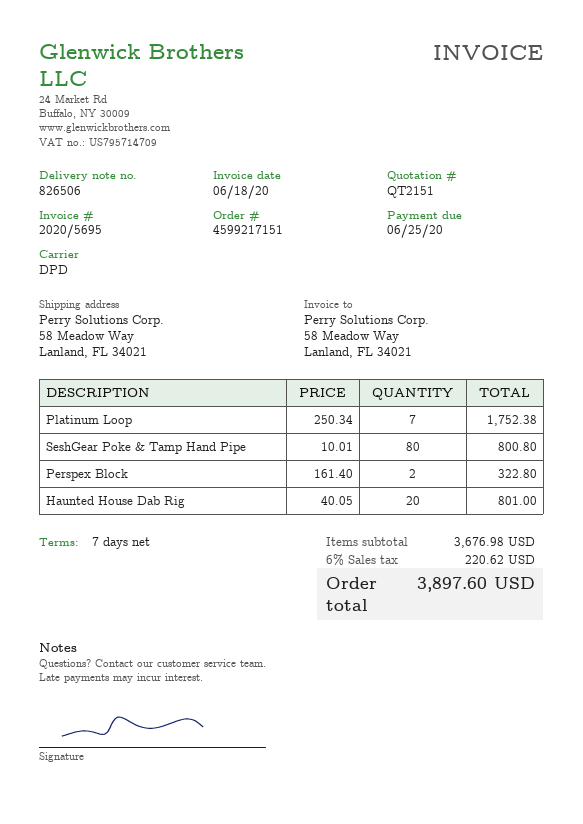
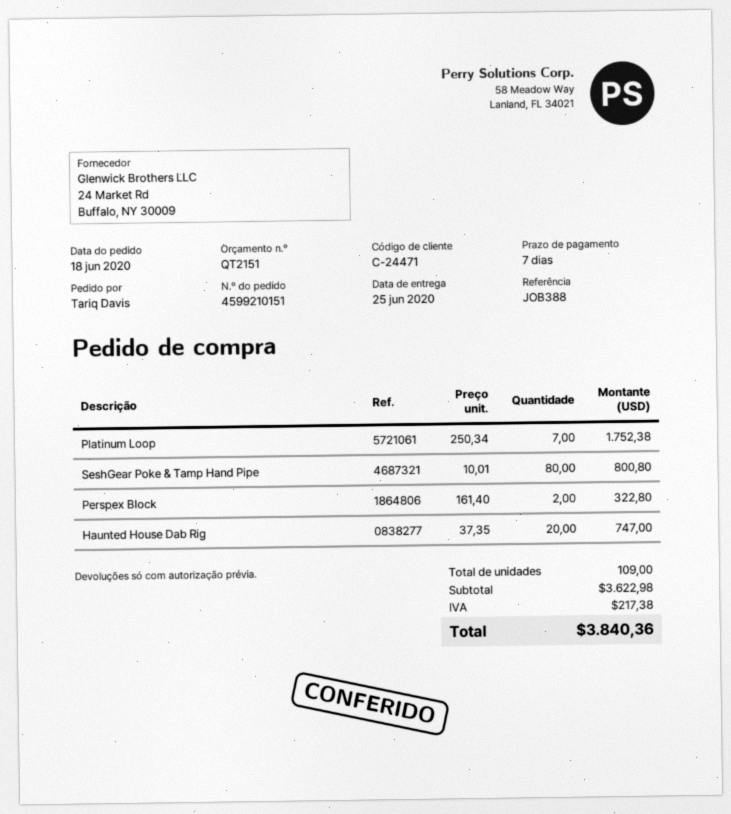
order number: 4599217151 -> 4599210151
Haunted House Dab Rig: 20 x 40.05 = 801.00 -> 20 x 37.35 = 747.00
subtotal: 3676.98 -> 3622.98
tax: 220.62 -> 217.38
total: 3897.60 -> 3840.36

